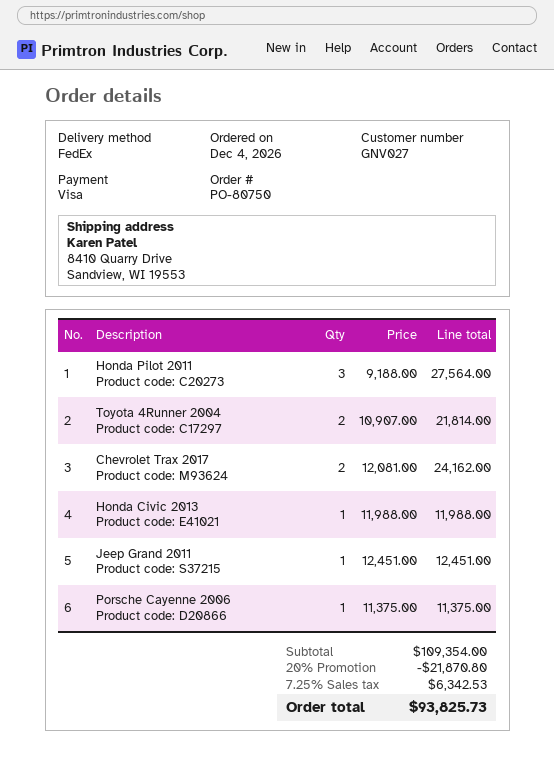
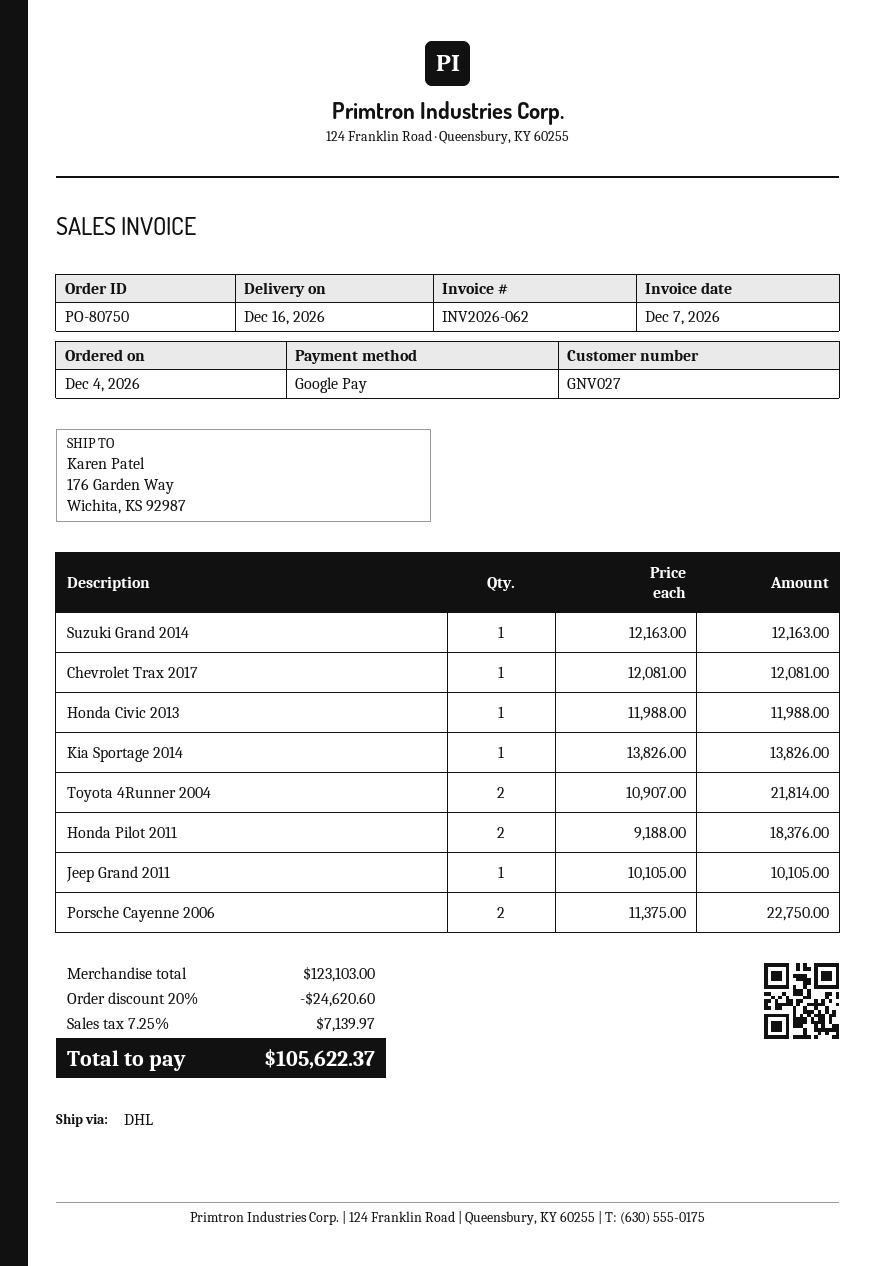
payment method: Visa -> Google Pay
shipping method: FedEx -> DHL
ship to: 8410 Quarry Drive, Sandview, WI 19553 -> 176 Garden Way, Wichita, KS 92987
Honda Pilot 2011: 3 x 9188.00 = 27564.00 -> 2 x 9188.00 = 18376.00
Chevrolet Trax 2017: 2 x 12081.00 = 24162.00 -> 1 x 12081.00 = 12081.00
Jeep Grand 2011: 1 x 12451.00 = 12451.00 -> 1 x 10105.00 = 10105.00
Porsche Cayenne 2006: 1 x 11375.00 = 11375.00 -> 2 x 11375.00 = 22750.00
Suzuki Grand 2014: none -> 1 x 12163.00 = 12163.00
Kia Sportage 2014: none -> 1 x 13826.00 = 13826.00
subtotal: 109354.00 -> 123103.00
discount: 20% = 21870.80 -> 20% = 24620.60
tax: 7.25% = 6342.53 -> 7.25% = 7139.97
total: 93825.73 -> 105622.37

